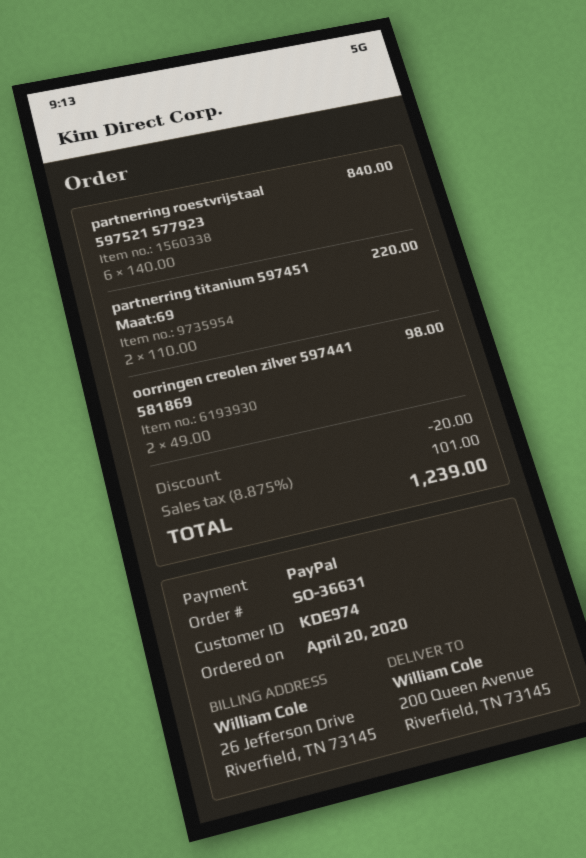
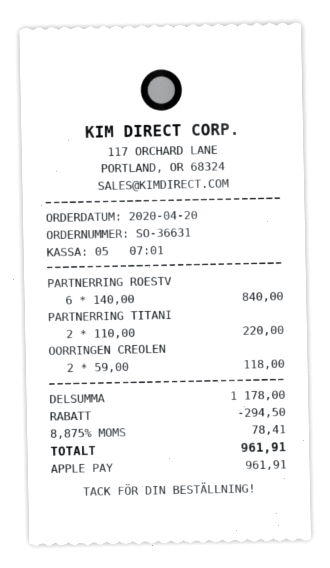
payment method: PayPal -> Apple Pay
oorringen creolen zilver 597441 581869: 2 x 49.00 = 98.00 -> 2 x 59.00 = 118.00
discount: 20.00 -> 294.50
tax: 8.875% = 101.00 -> 8.875% = 78.41
total: 1239.00 -> 961.91

